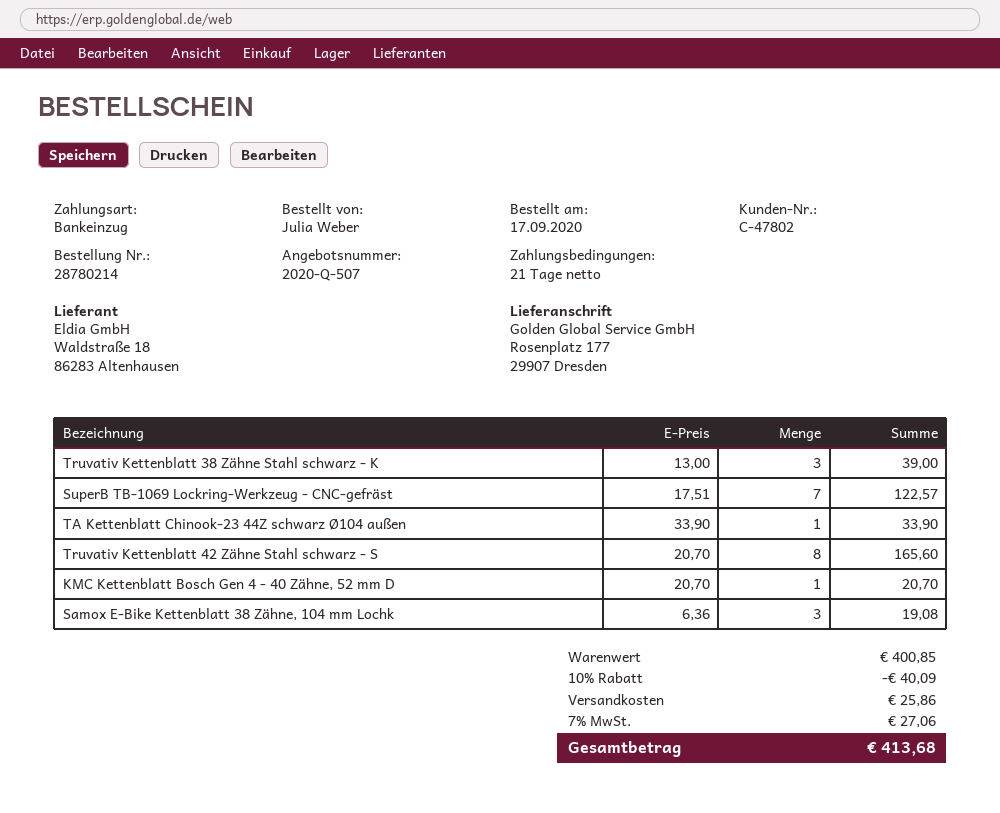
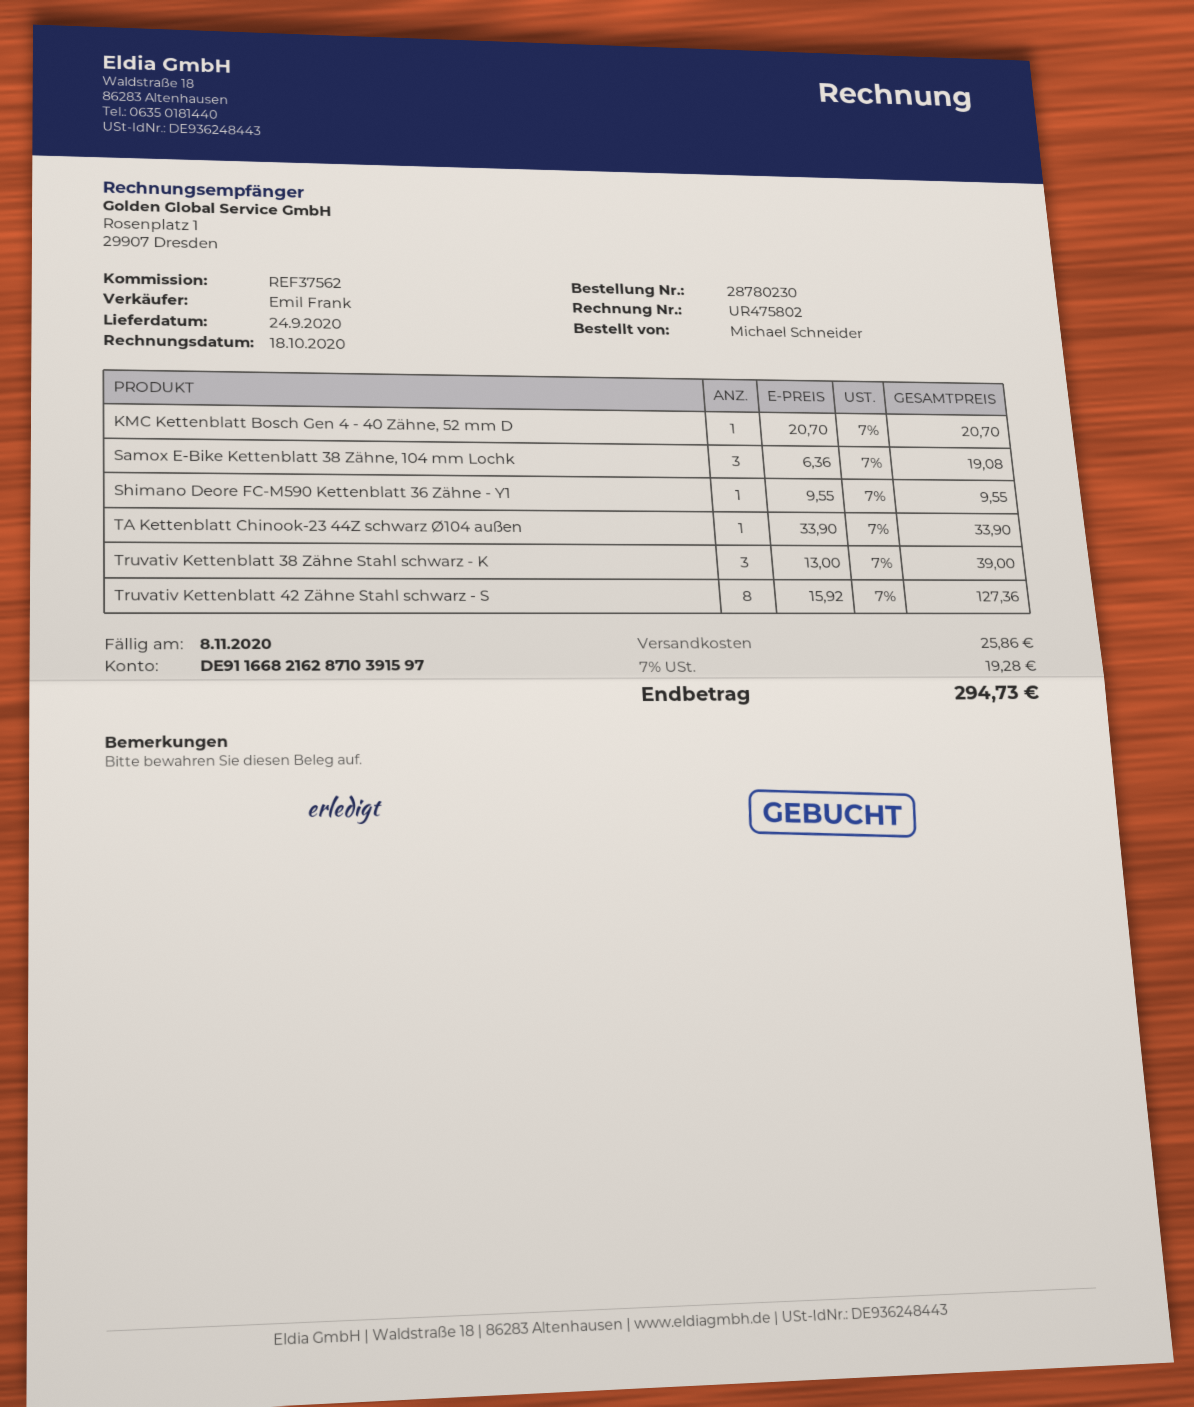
order number: 28780214 -> 28780230
ordered by: Julia Weber -> Michael Schneider
SuperB TB-1069 Lockring-Werkzeug - CNC-gefräst: 7 x 17.51 = 122.57 -> none
Truvativ Kettenblatt 42 Zähne Stahl schwarz - S: 8 x 20.70 = 165.60 -> 8 x 15.92 = 127.36
Shimano Deore FC-M590 Kettenblatt 36 Zähne - Y1: none -> 1 x 9.55 = 9.55
discount: 10% = 40.09 -> none
tax: 7% = 27.06 -> 7% = 19.28
total: 413.68 -> 294.73

